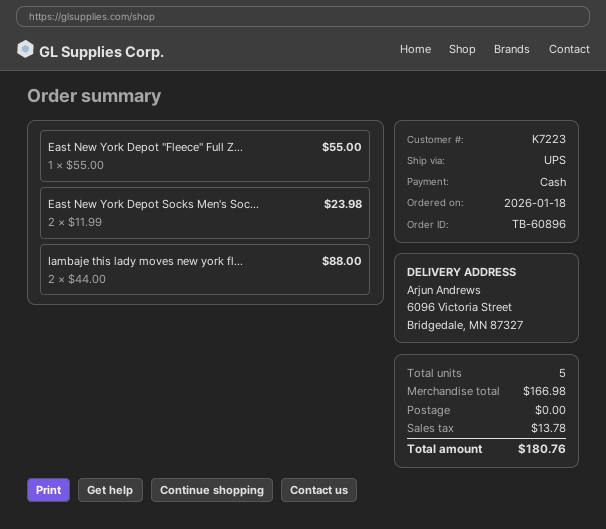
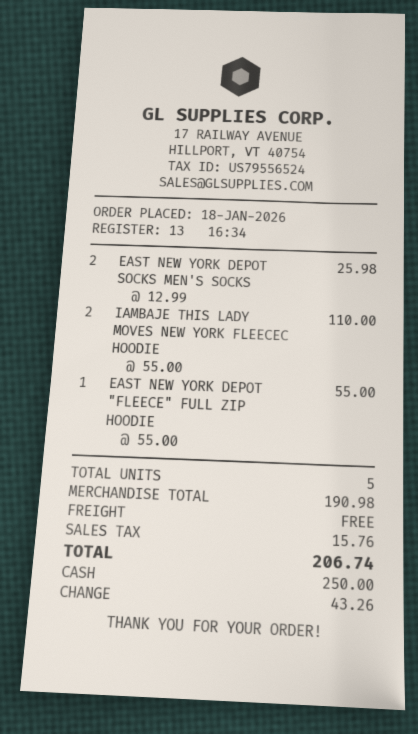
East New York Depot Socks Men's Soc...: 2 x 11.99 = 23.98 -> 2 x 12.99 = 25.98
Iambaje this lady moves new york fl...: 2 x 44.00 = 88.00 -> 2 x 55.00 = 110.00
subtotal: 166.98 -> 190.98
tax: 13.78 -> 15.76
total: 180.76 -> 206.74

